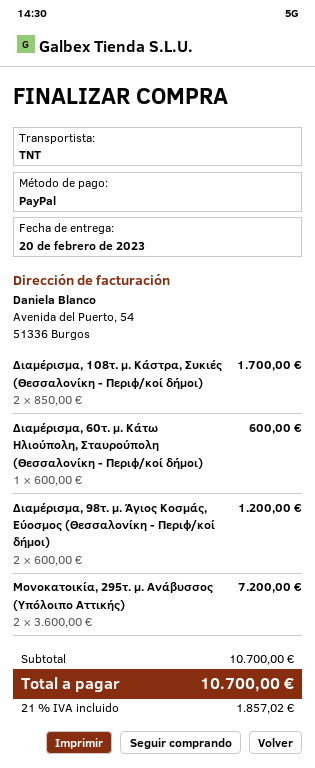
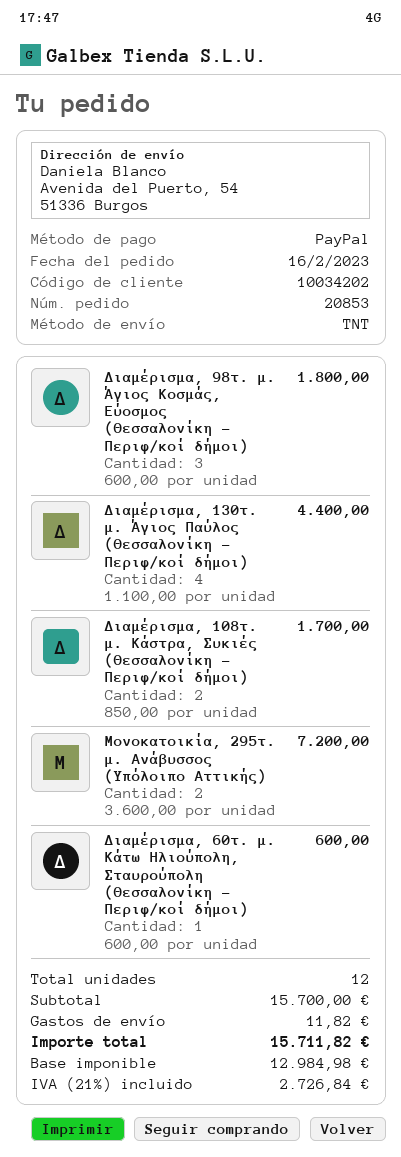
Διαμέρισμα, 98τ. μ. Άγιος Κοσμάς, Εύοσμος (Θεσσαλονίκη - Περιφ/κοί δήμοι): 2 x 600.00 = 1200.00 -> 3 x 600.00 = 1800.00
Διαμέρισμα, 130τ. μ. Άγιος Παύλος (Θεσσαλονίκη - Περιφ/κοί δήμοι): none -> 4 x 1100.00 = 4400.00
subtotal: 10700.00 -> 15700.00
shipping: none -> 11.82
tax: 21% = 1857.02 -> 21% = 2726.84
total: 10700.00 -> 15711.82

